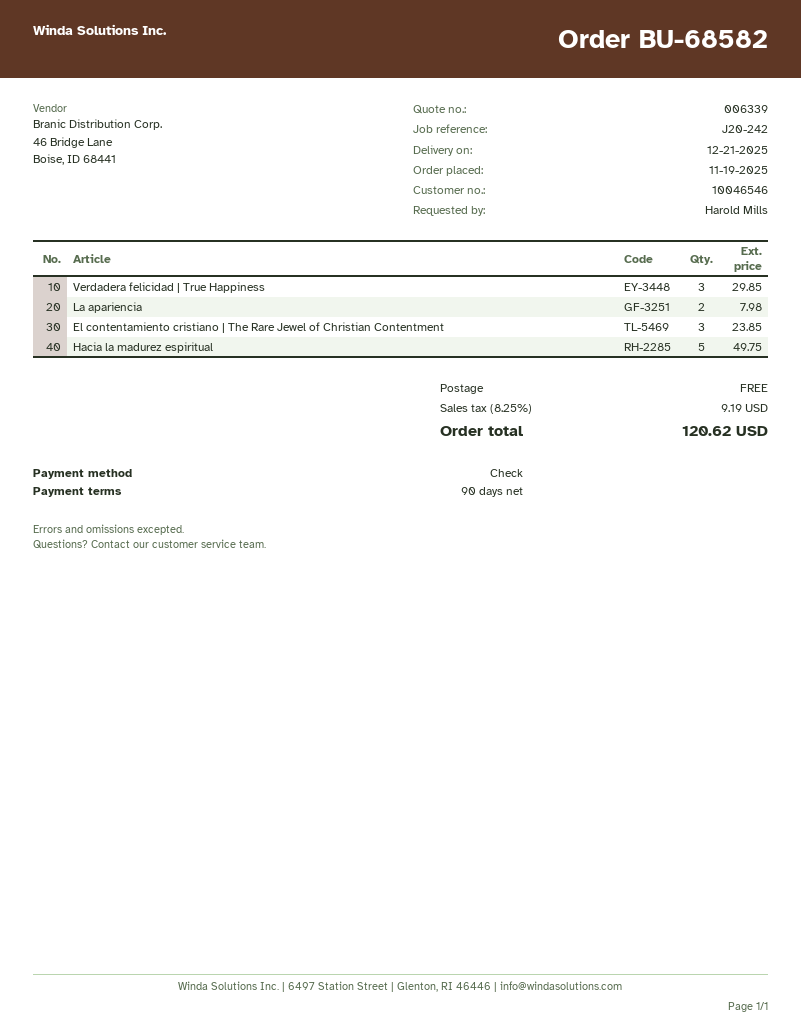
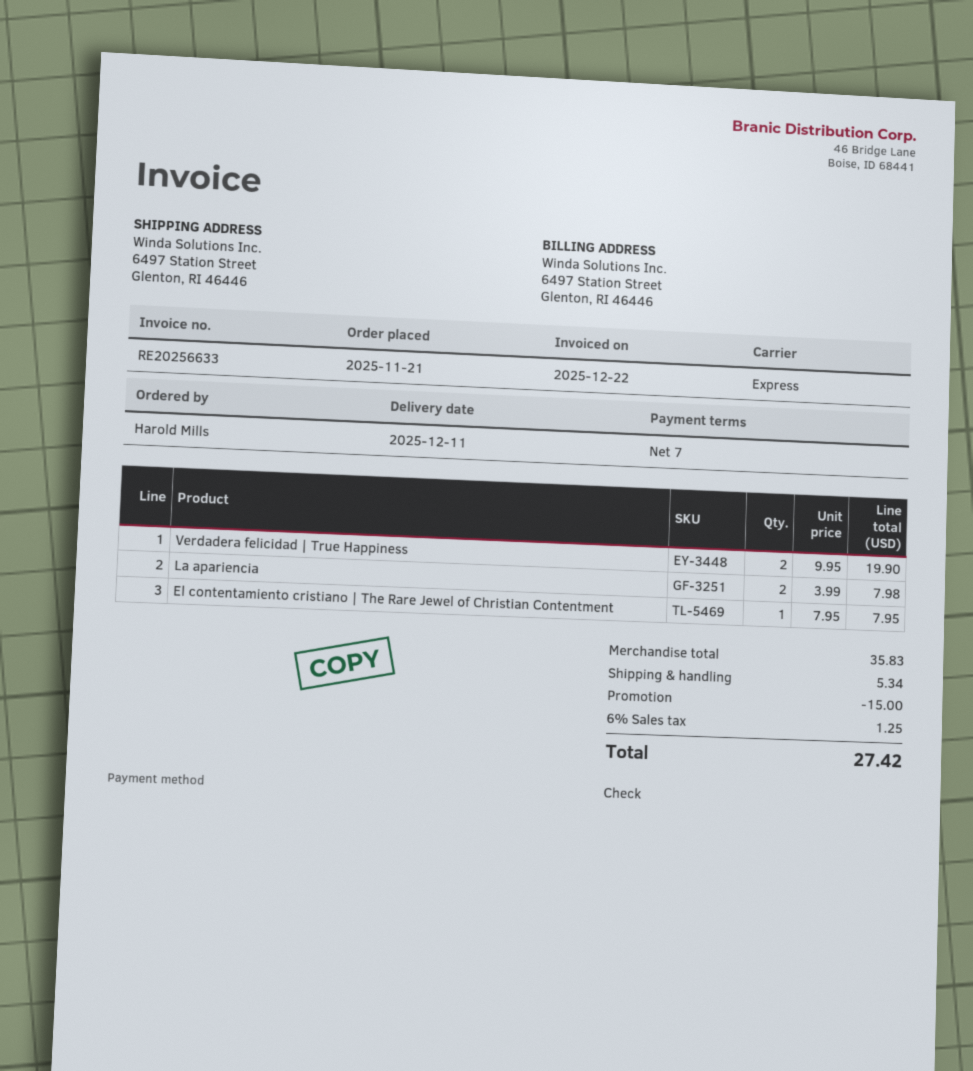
order date: 2025-11-19 -> 2025-11-21
delivery date: 2025-12-21 -> 2025-12-11
payment terms: 90 days -> 7 days
Verdadera felicidad | True Happiness: 3 for 29.85 -> 2 for 19.90
El contentamiento cristiano | The Rare Jewel of Christian Contentment: 3 for 23.85 -> 1 for 7.95
Hacia la madurez espiritual: 5 for 49.75 -> none
discount: none -> 15.00
shipping: 0.00 -> 5.34
tax: 8.25% = 9.19 -> 6% = 1.25
total: 120.62 -> 27.42

